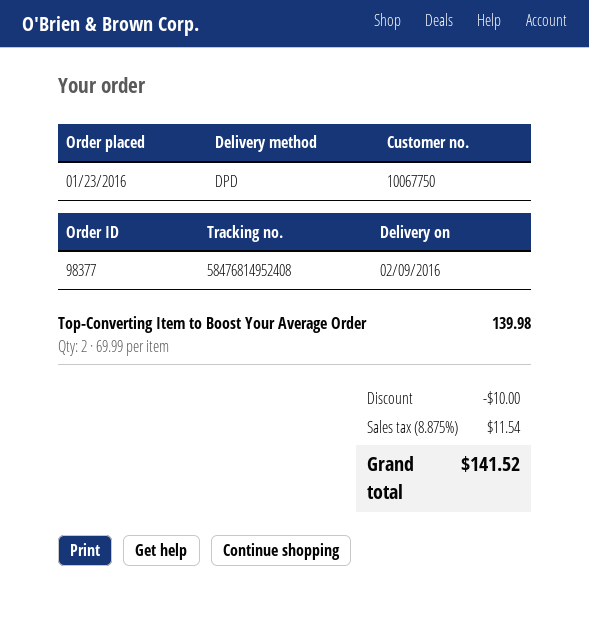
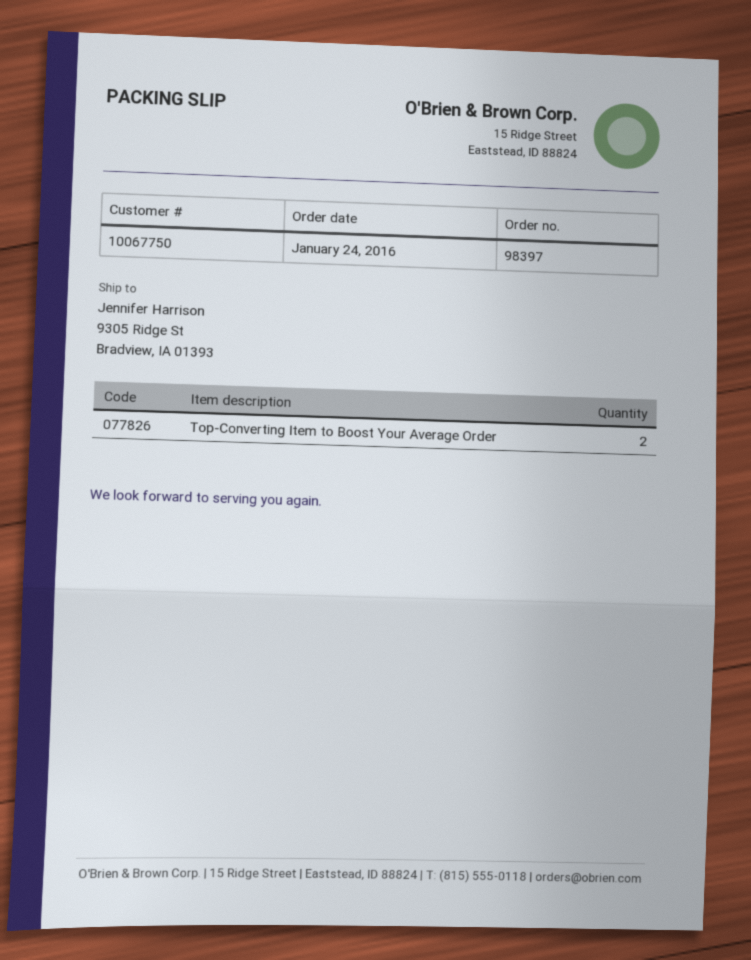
order number: 98377 -> 98397
order date: 2016-01-23 -> 2016-01-24

